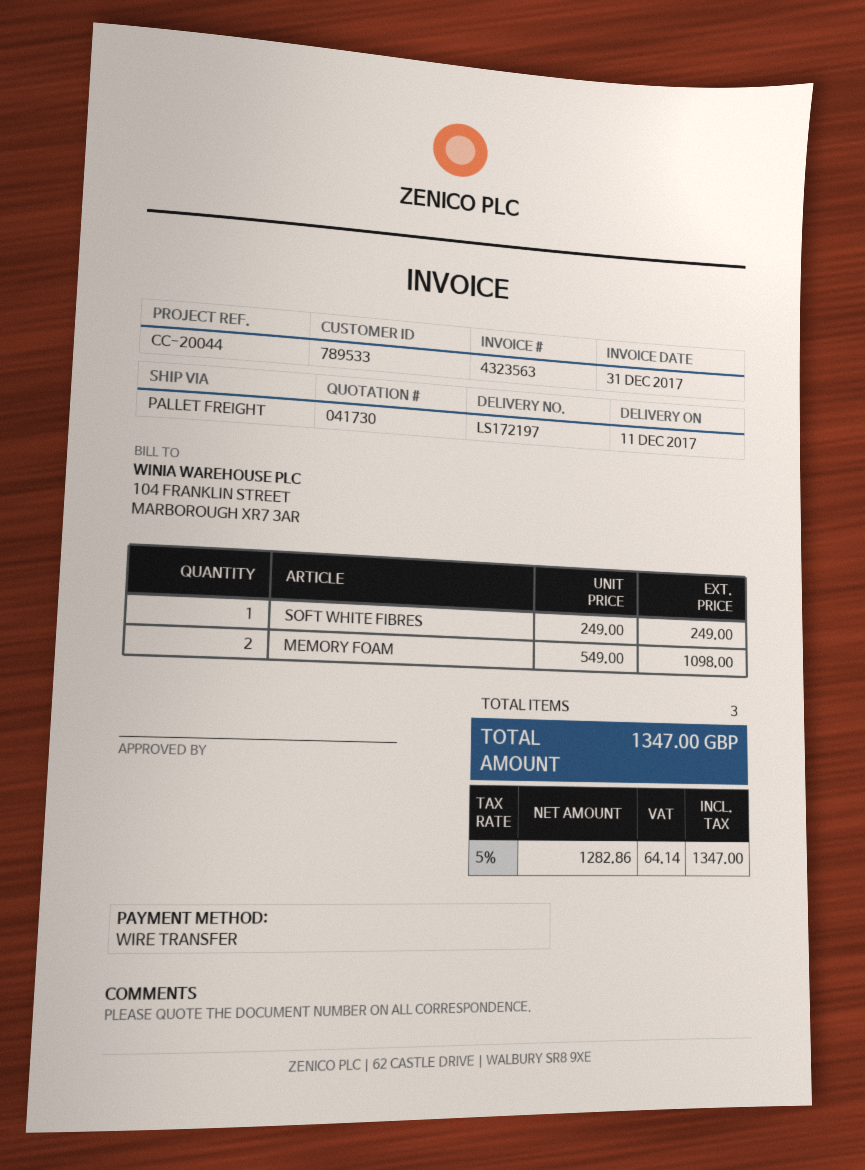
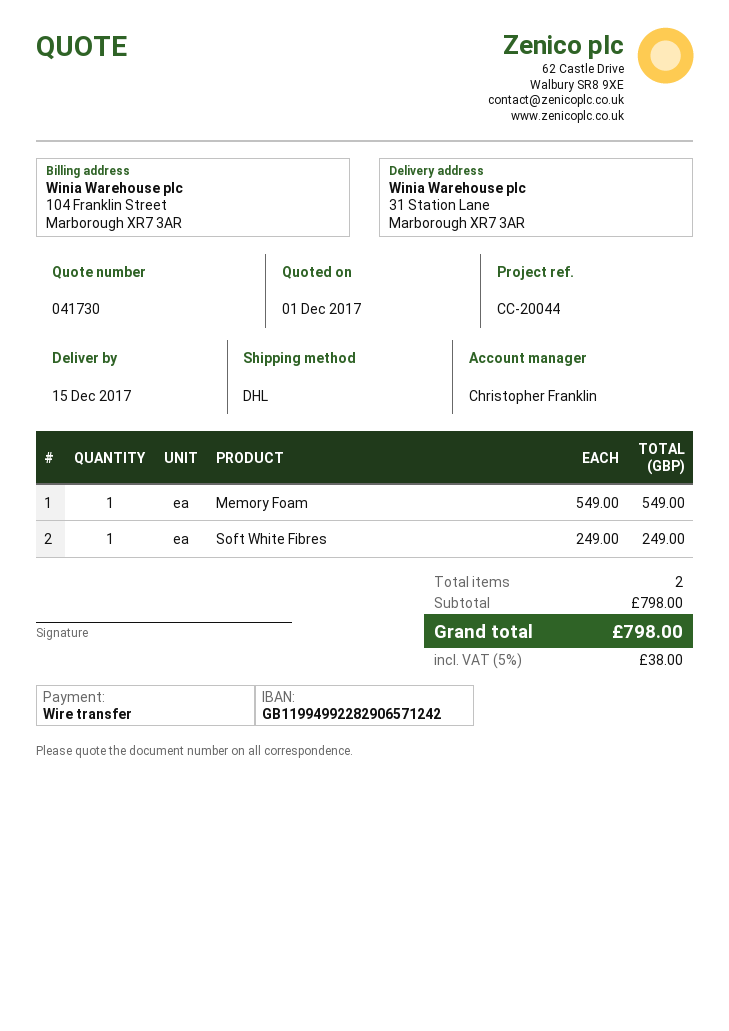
delivery date: 2017-12-11 -> 2017-12-15
shipping method: pallet freight -> DHL
MEMORY FOAM: 2 x 549.00 = 1098.00 -> 1 x 549.00 = 549.00
total quantity: 3 -> 2
tax: 5% = 64.14 -> 5% = 38.00
total: 1347.00 -> 798.00

